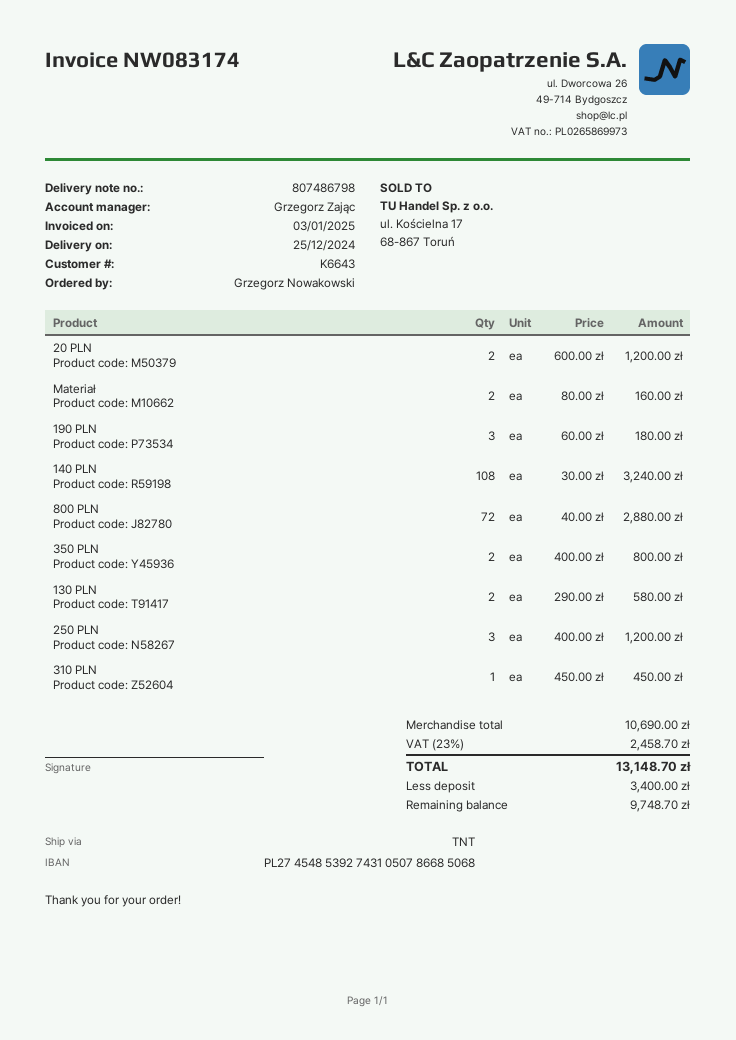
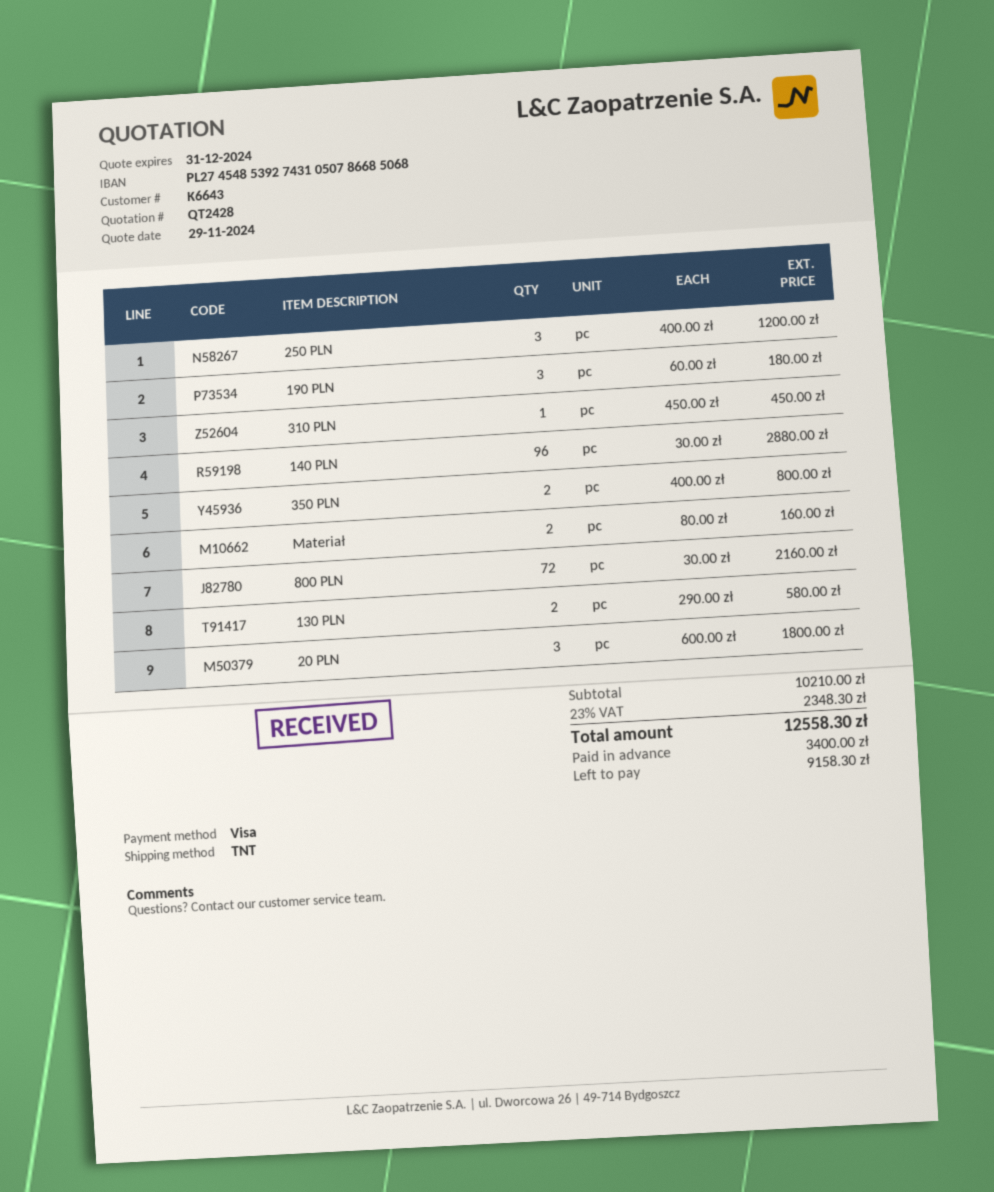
20 PLN: 2 x 600.00 = 1200.00 -> 3 x 600.00 = 1800.00
140 PLN: 108 x 30.00 = 3240.00 -> 96 x 30.00 = 2880.00
800 PLN: 72 x 40.00 = 2880.00 -> 72 x 30.00 = 2160.00
subtotal: 10690.00 -> 10210.00
tax: 23% = 2458.70 -> 23% = 2348.30
total: 13148.70 -> 12558.30
balance: 9748.70 -> 9158.30

